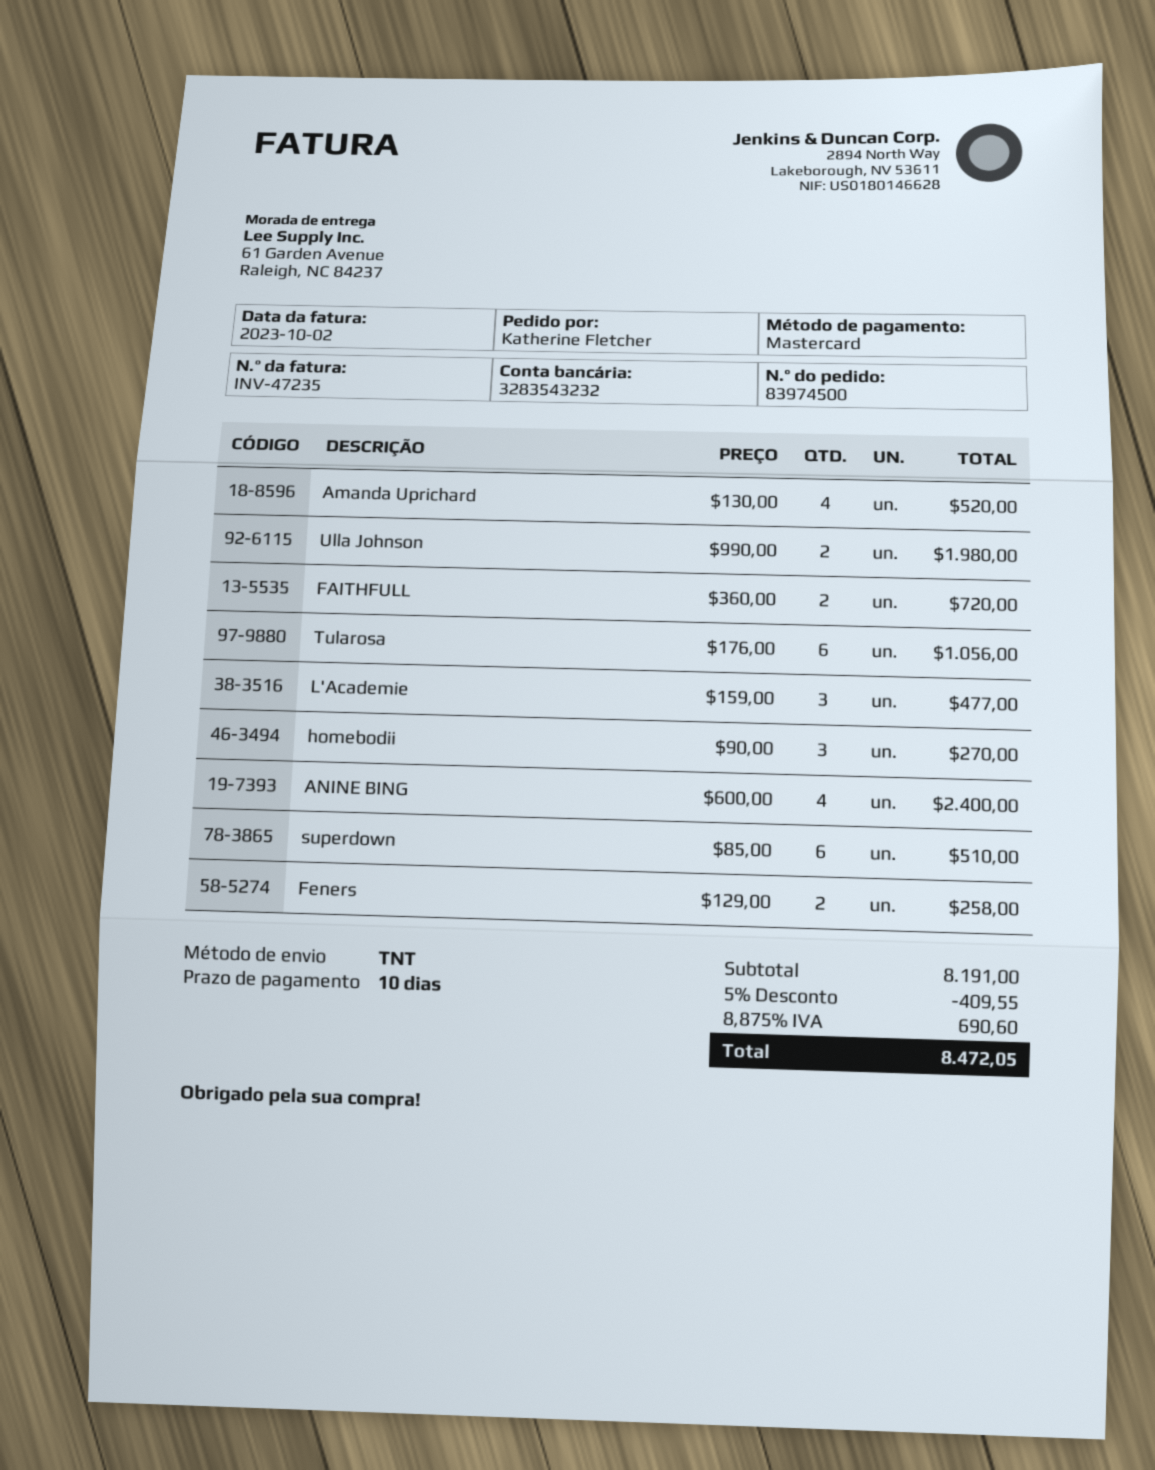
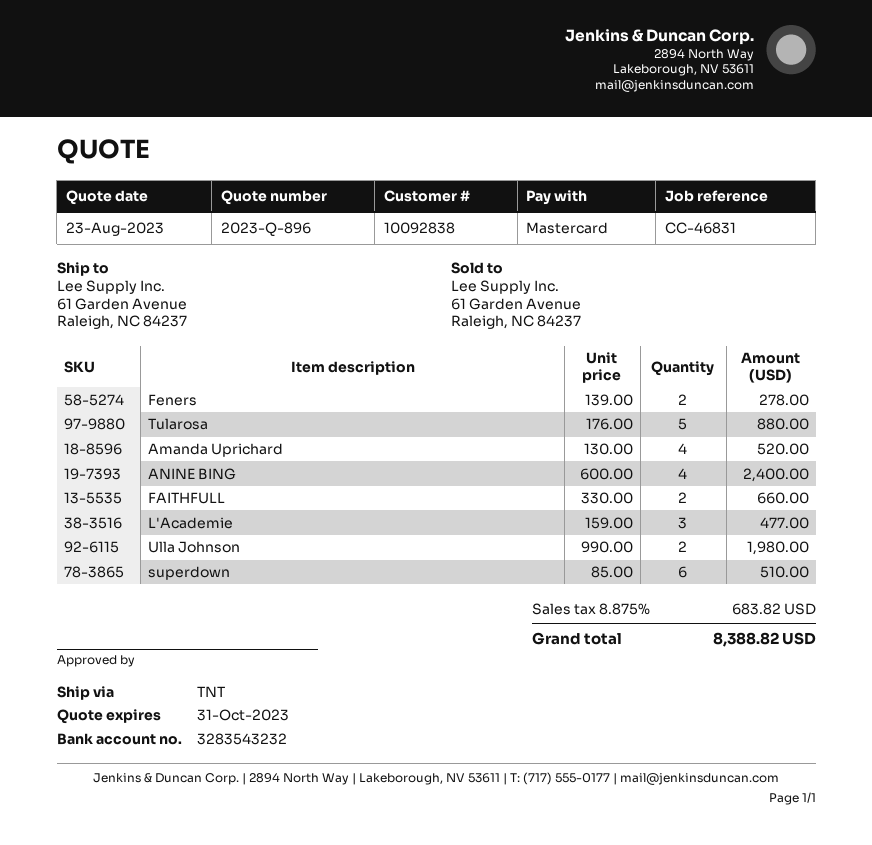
FAITHFULL: 2 x 360.00 = 720.00 -> 2 x 330.00 = 660.00
Tularosa: 6 x 176.00 = 1056.00 -> 5 x 176.00 = 880.00
homebodii: 3 x 90.00 = 270.00 -> none
Feners: 2 x 129.00 = 258.00 -> 2 x 139.00 = 278.00
discount: 5% = 409.55 -> none
tax: 8.875% = 690.60 -> 8.875% = 683.82
total: 8472.05 -> 8388.82

